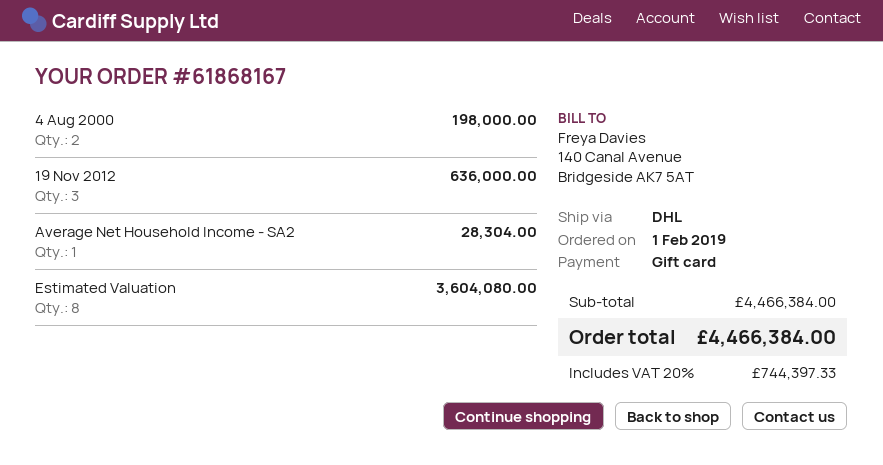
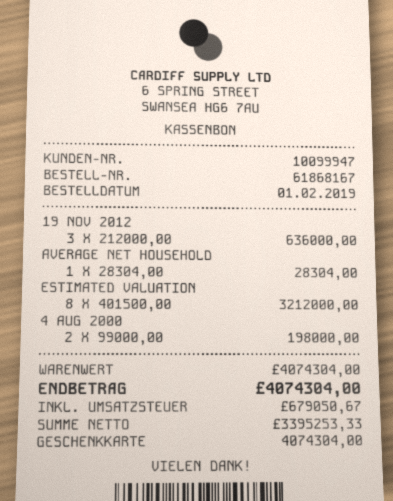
Estimated Valuation: 8 for 3604080.00 -> 8 for 3212000.00
subtotal: 4466384.00 -> 4074304.00
tax: 744397.33 -> 679050.67
total: 4466384.00 -> 4074304.00

